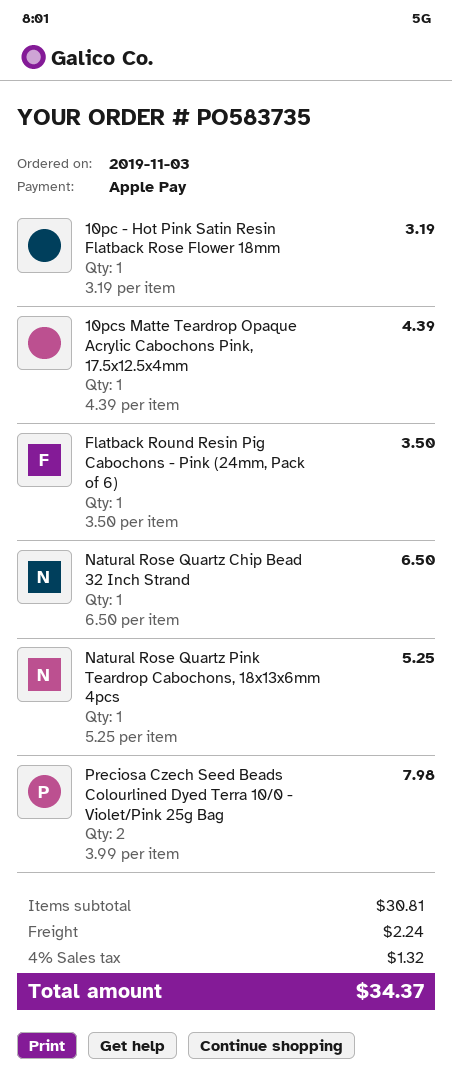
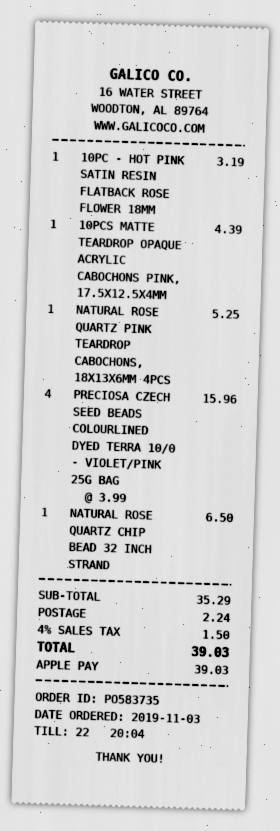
Flatback Round Resin Pig Cabochons - Pink (24mm, Pack of 6): 1 x 3.50 = 3.50 -> none
Preciosa Czech Seed Beads Colourlined Dyed Terra 10/0 - Violet/Pink 25g Bag: 2 x 3.99 = 7.98 -> 4 x 3.99 = 15.96
subtotal: 30.81 -> 35.29
tax: 4% = 1.32 -> 4% = 1.50
total: 34.37 -> 39.03

